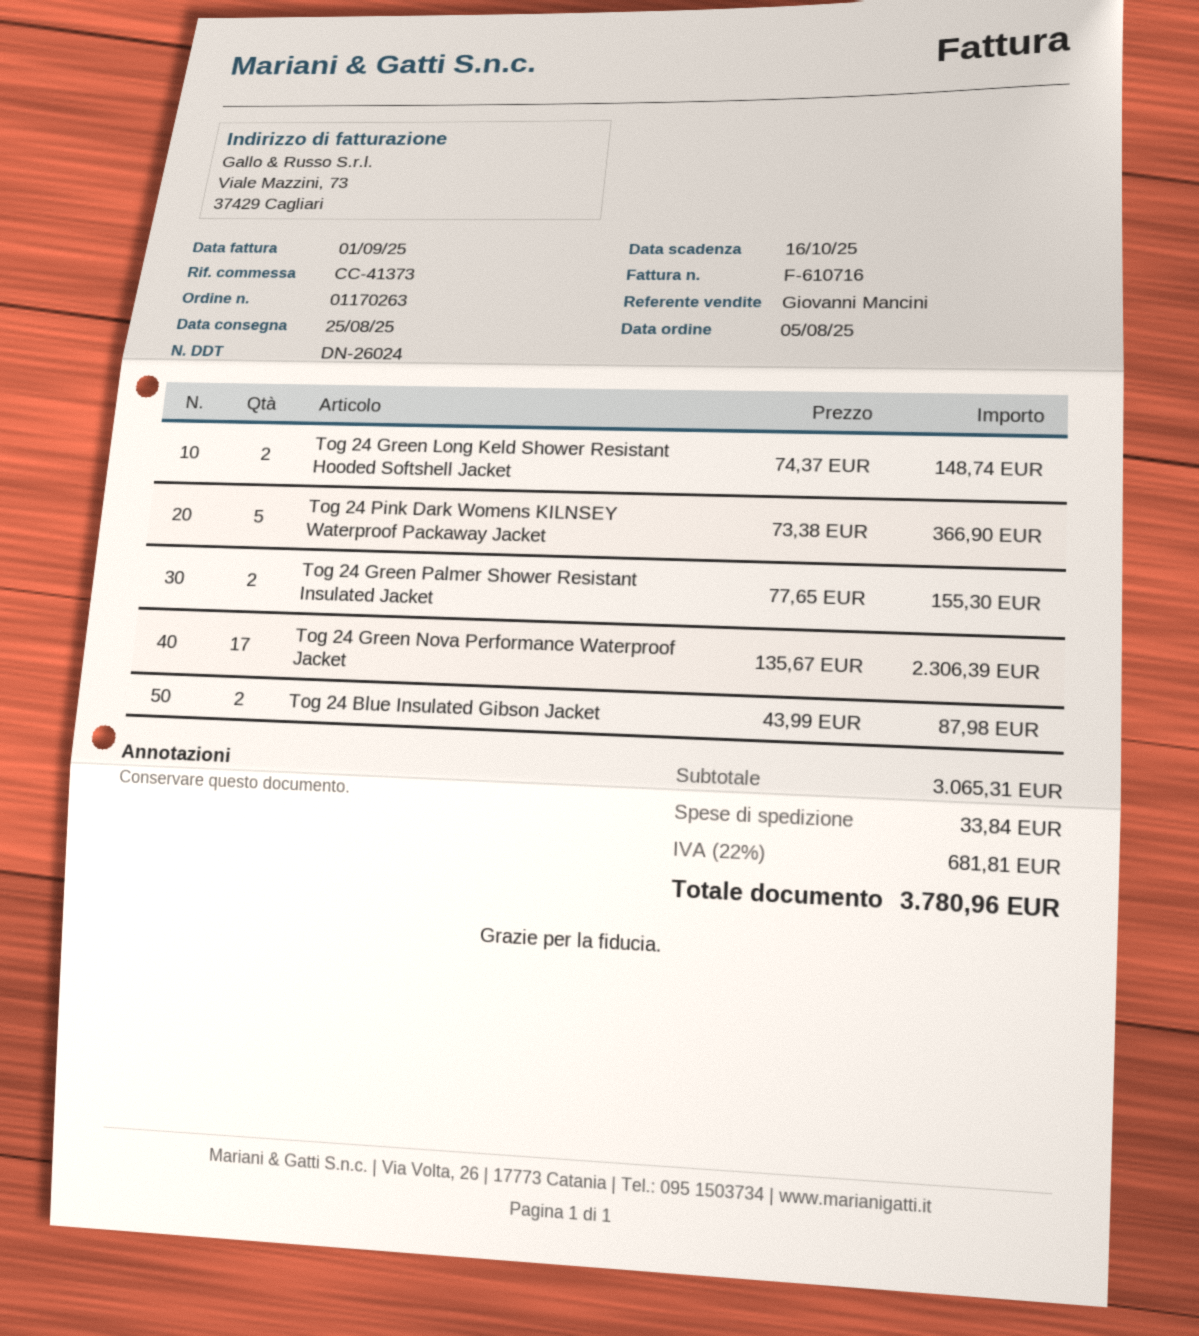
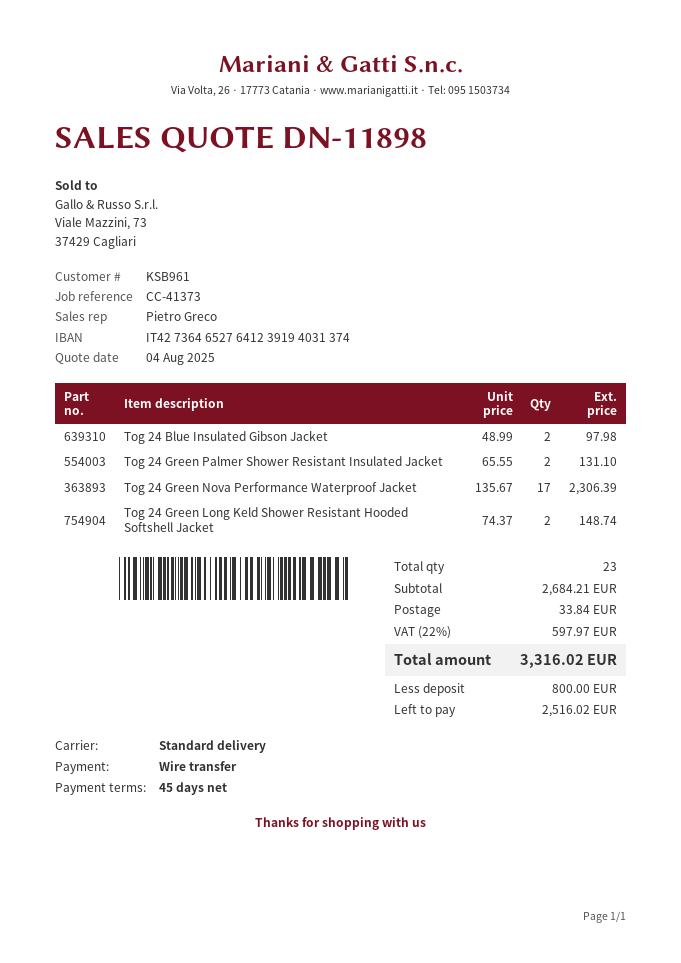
sales rep: Giovanni Mancini -> Pietro Greco
Tog 24 Pink Dark Womens KILNSEY Waterproof Packaway Jacket: 5 x 73.38 = 366.90 -> none
Tog 24 Green Palmer Shower Resistant Insulated Jacket: 2 x 77.65 = 155.30 -> 2 x 65.55 = 131.10
Tog 24 Blue Insulated Gibson Jacket: 2 x 43.99 = 87.98 -> 2 x 48.99 = 97.98
subtotal: 3065.31 -> 2684.21
tax: 22% = 681.81 -> 22% = 597.97
total: 3780.96 -> 3316.02

